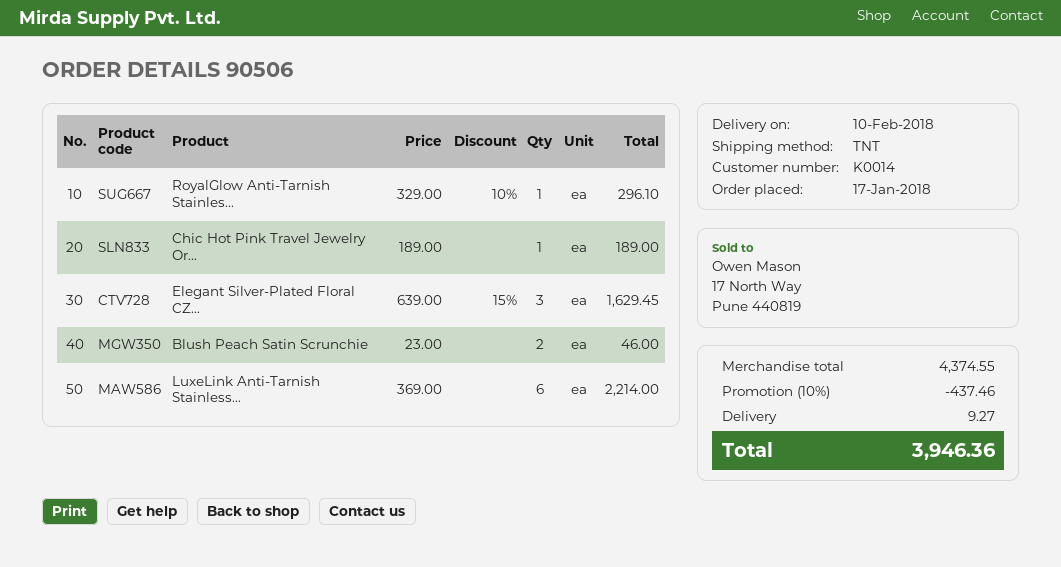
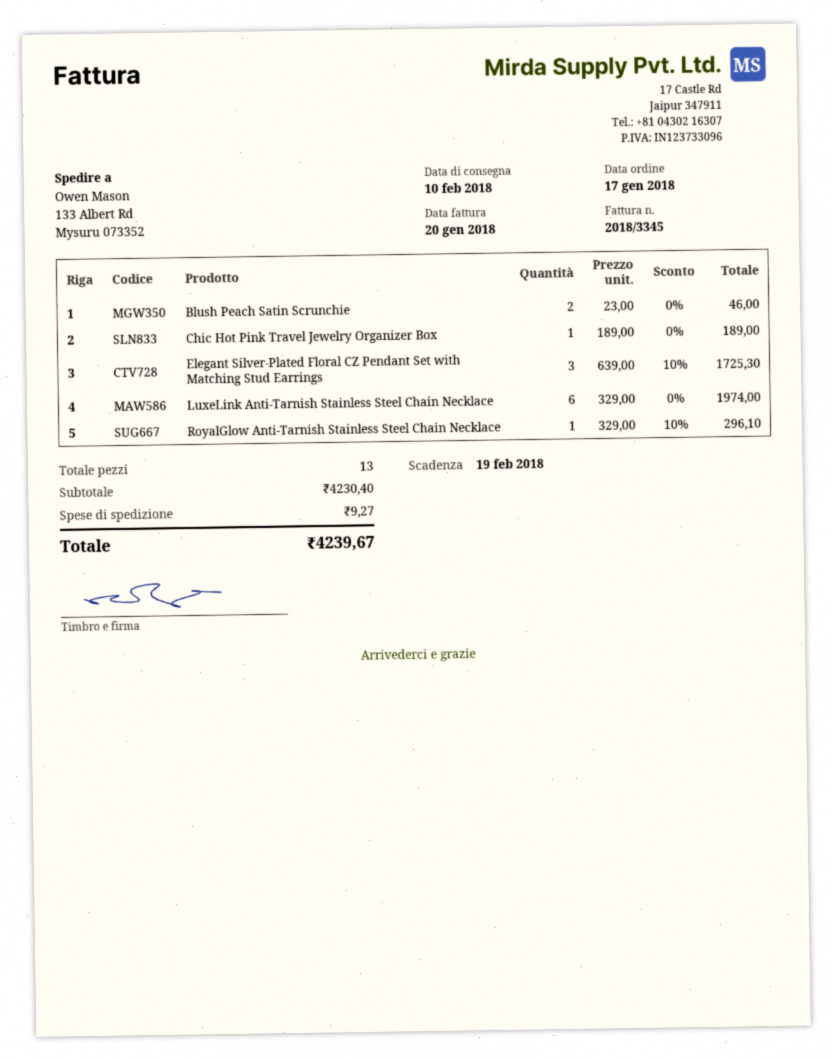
Elegant Silver-Plated Floral CZ...: 3 x 639.00 - 15% = 1629.45 -> 3 x 639.00 - 10% = 1725.30
LuxeLink Anti-Tarnish Stainless...: 6 x 369.00 = 2214.00 -> 6 x 329.00 = 1974.00
subtotal: 4374.55 -> 4230.40
discount: 10% = 437.46 -> none
total: 3946.36 -> 4239.67

